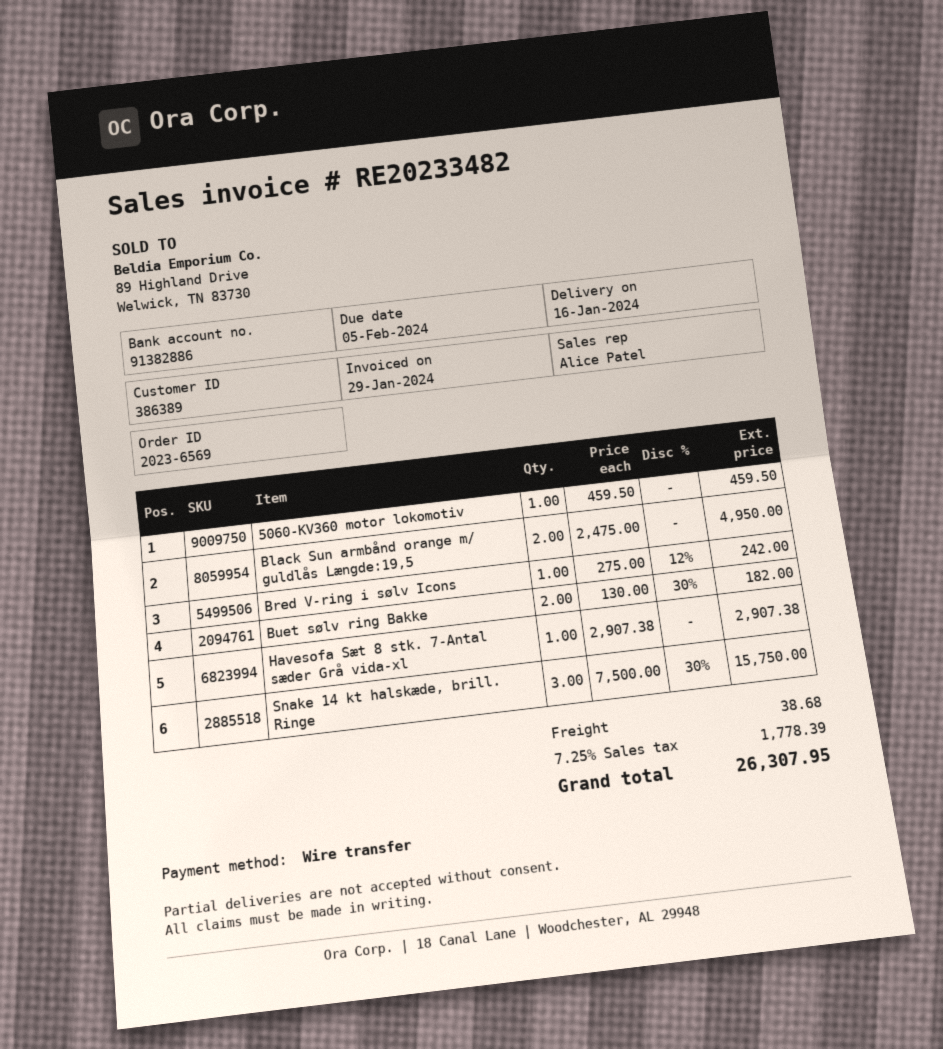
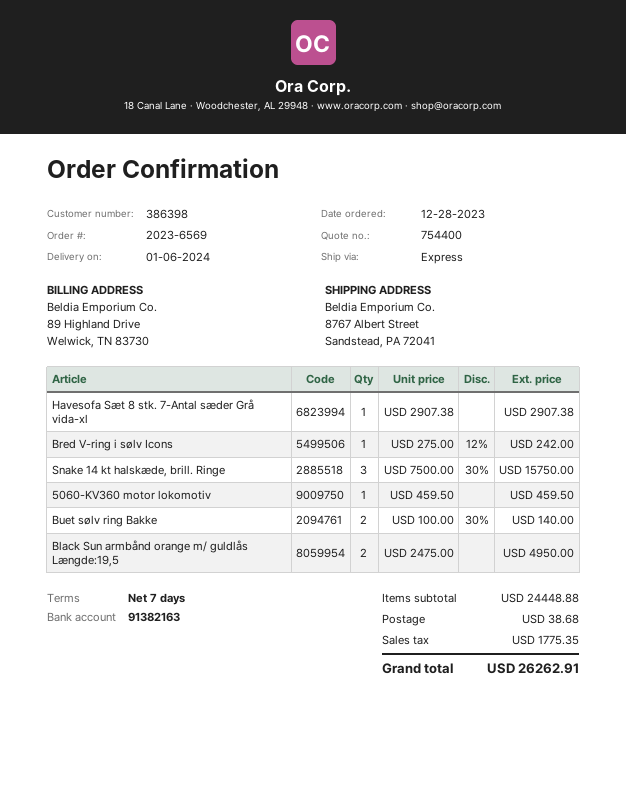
delivery date: 2024-01-16 -> 2024-01-06
customer number: 386389 -> 386398
bank account: 91382886 -> 91382163
Buet sølv ring Bakke: 2 x 130.00 - 30% = 182.00 -> 2 x 100.00 - 30% = 140.00
tax: 1778.39 -> 1775.35
total: 26307.95 -> 26262.91

